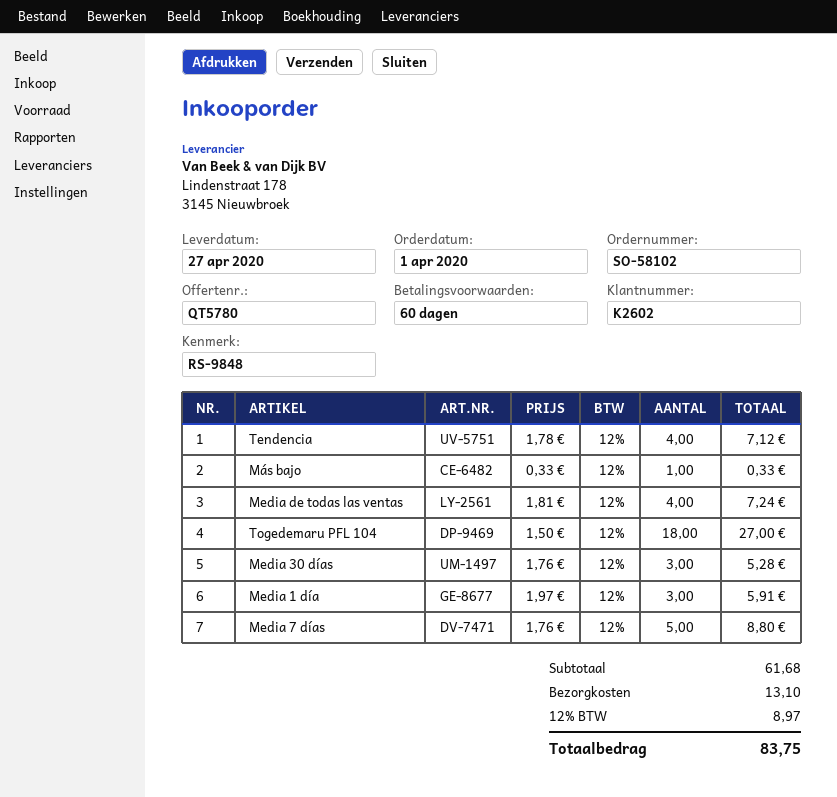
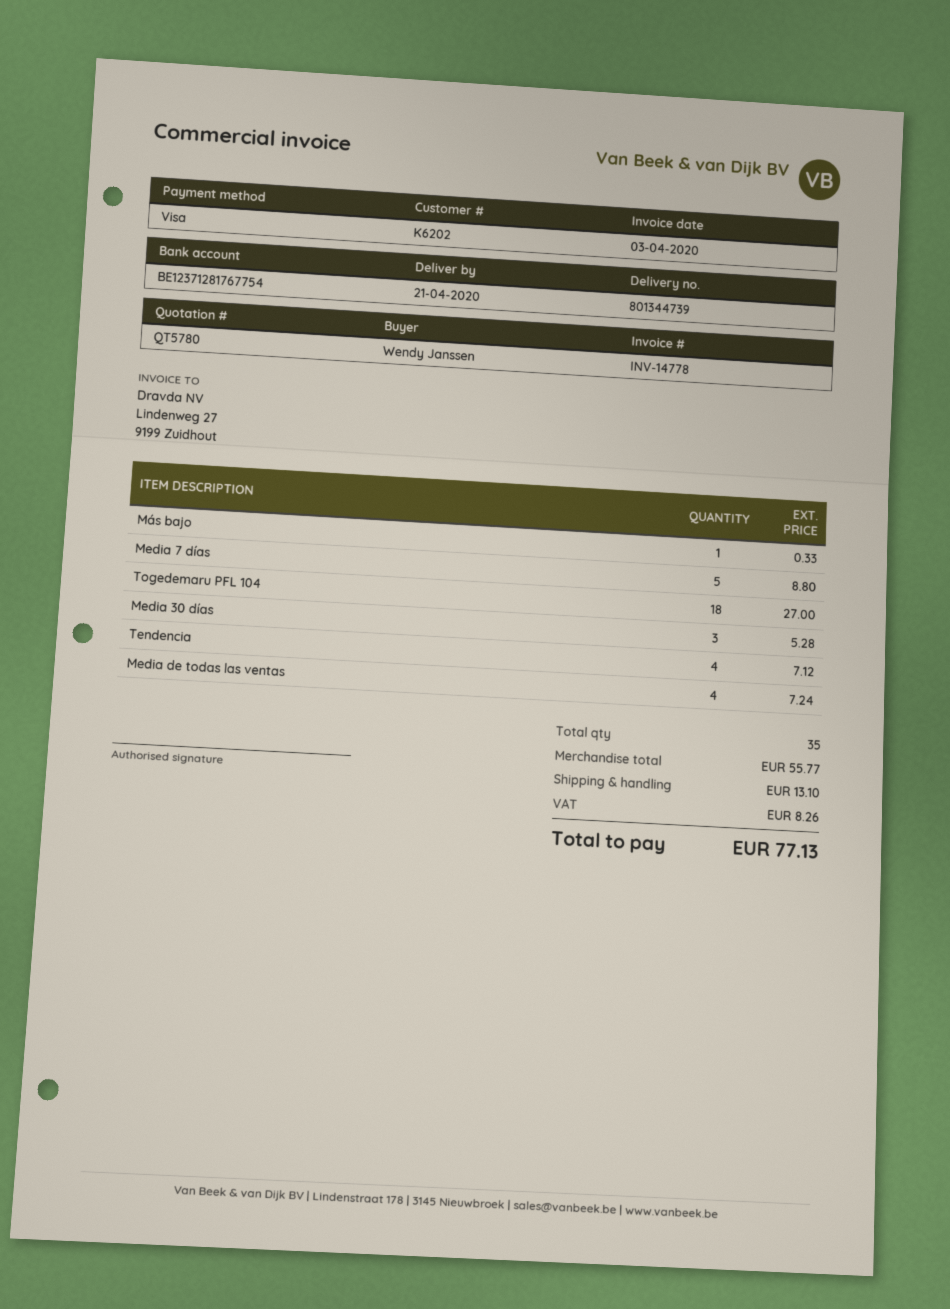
delivery date: 2020-04-27 -> 2020-04-21
customer number: K2602 -> K6202
Media 1 día: 3 for 5.91 -> none
subtotal: 61.68 -> 55.77
tax: 8.97 -> 8.26
total: 83.75 -> 77.13

